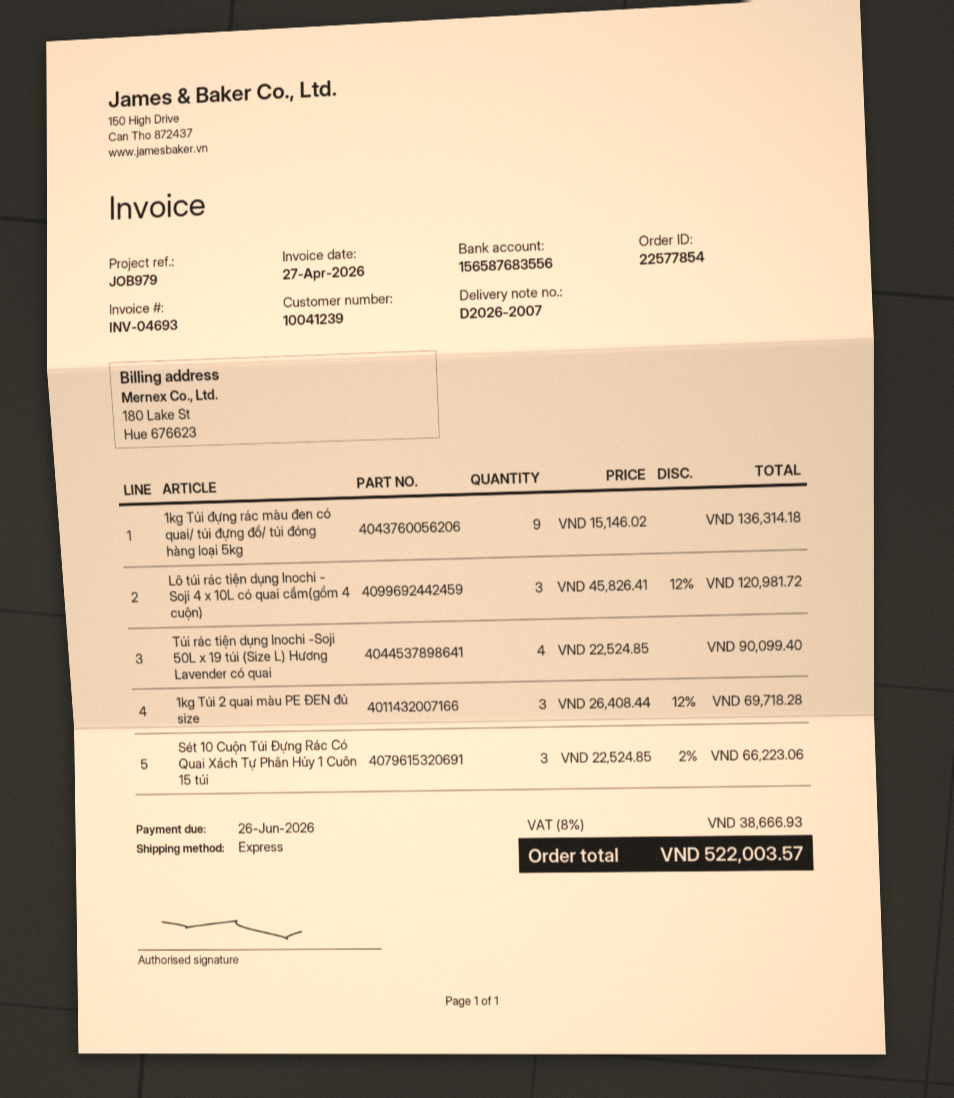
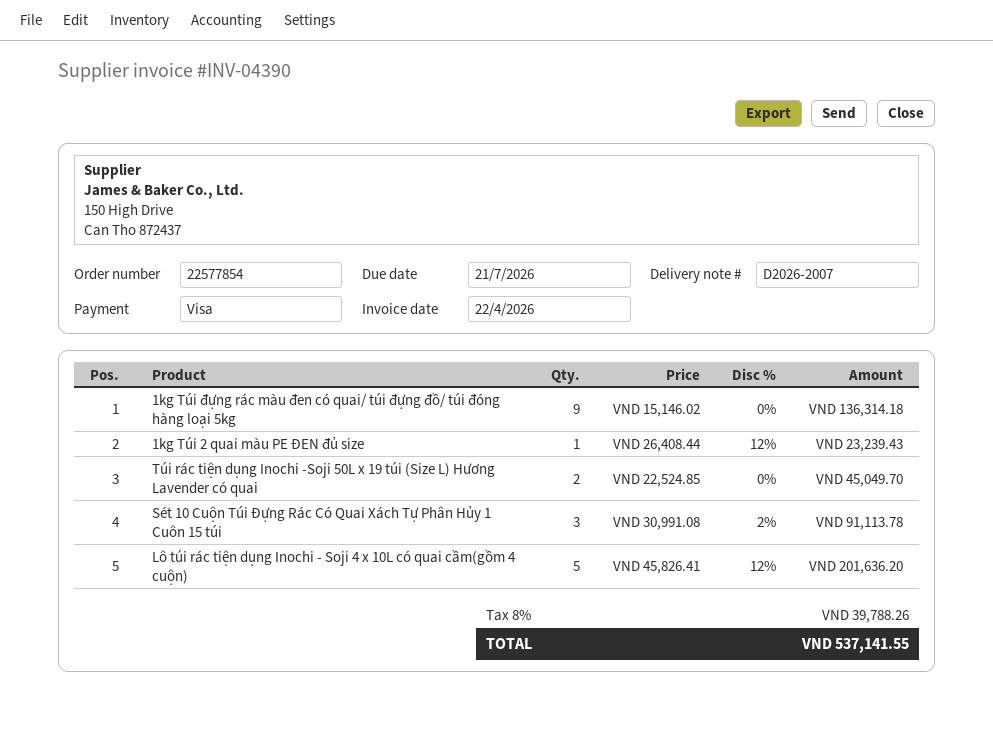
invoice number: INV-04693 -> INV-04390
invoice date: 2026-04-27 -> 2026-04-22
due date: 2026-06-26 -> 2026-07-21
Lô túi rác tiện dụng Inochi - Soji 4 x 10L có quai cầm(gồm 4 cuộn): 3 x 45826.41 - 12% = 120981.72 -> 5 x 45826.41 - 12% = 201636.20
Túi rác tiện dụng Inochi -Soji 50L x 19 túi (Size L) Hương Lavender có quai: 4 x 22524.85 = 90099.40 -> 2 x 22524.85 = 45049.70
1kg Túi 2 quai màu PE ĐEN đủ size: 3 x 26408.44 - 12% = 69718.28 -> 1 x 26408.44 - 12% = 23239.43
Sét 10 Cuộn Túi Đựng Rác Có Quai Xách Tự Phân Hủy 1 Cuôn 15 túi: 3 x 22524.85 - 2% = 66223.06 -> 3 x 30991.08 - 2% = 91113.78
tax: 8% = 38666.93 -> 8% = 39788.26
total: 522003.57 -> 537141.55

